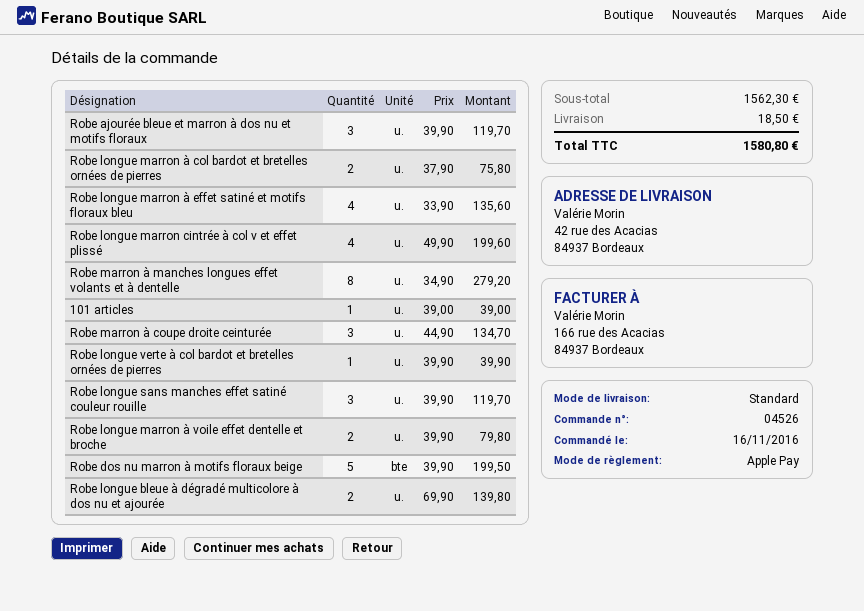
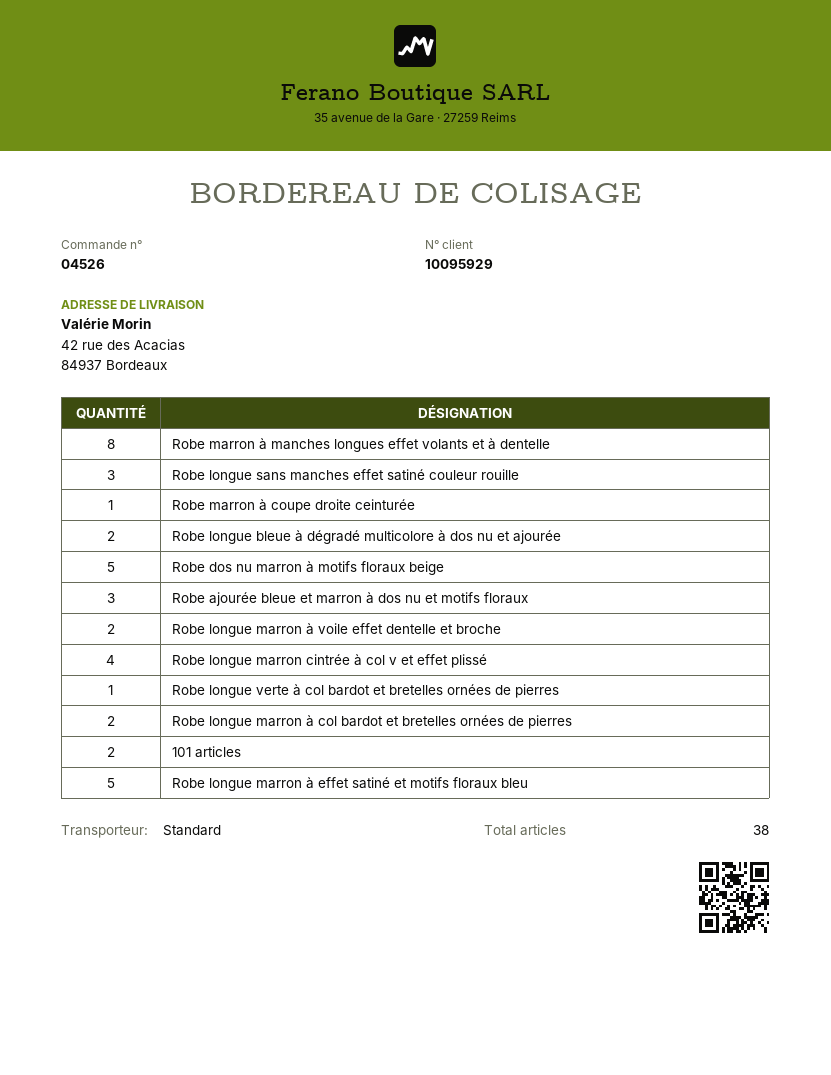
Robe longue marron à effet satiné et motifs floraux bleu: 4 -> 5
101 articles: 1 -> 2
Robe marron à coupe droite ceinturée: 3 -> 1

